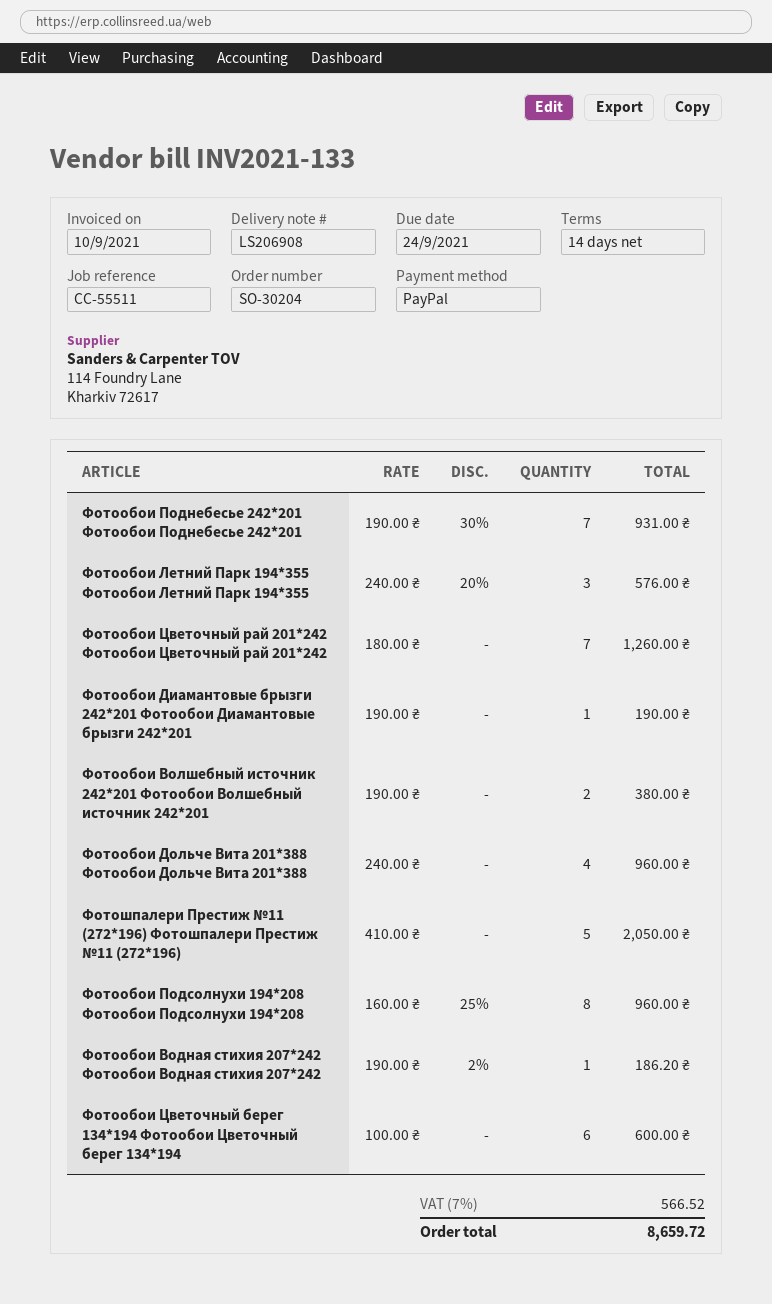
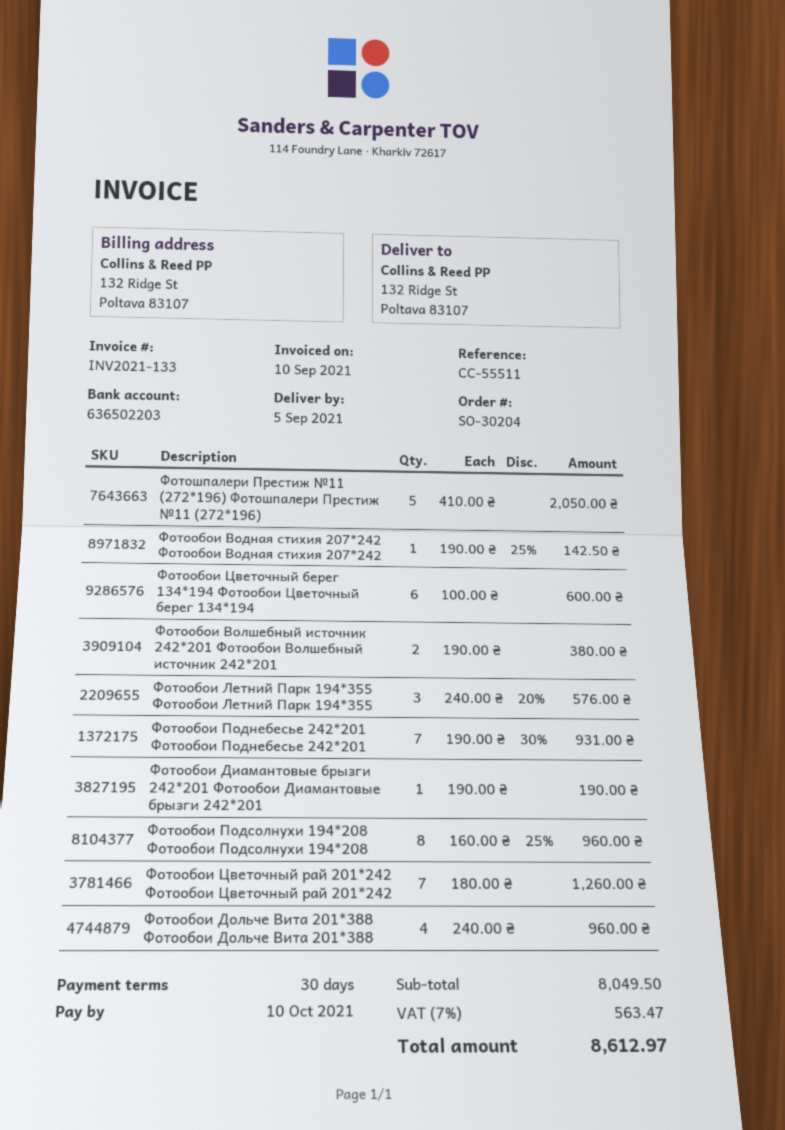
payment terms: 14 days -> 30 days
due date: 2021-09-24 -> 2021-10-10
Фотообои Водная стихия 207*242 Фотообои Водная стихия 207*242: 1 x 190.00 - 2% = 186.20 -> 1 x 190.00 - 25% = 142.50
tax: 7% = 566.52 -> 7% = 563.47
total: 8659.72 -> 8612.97

